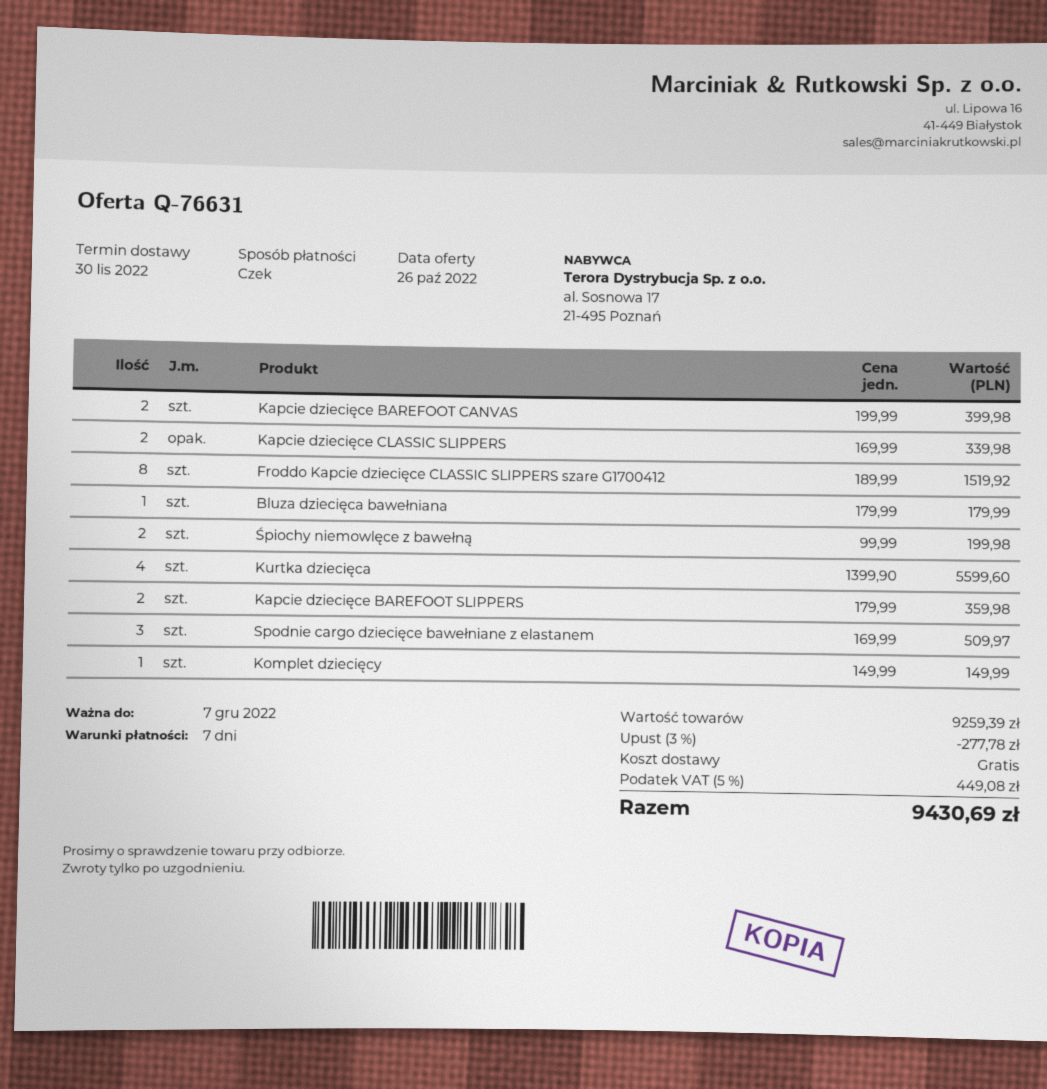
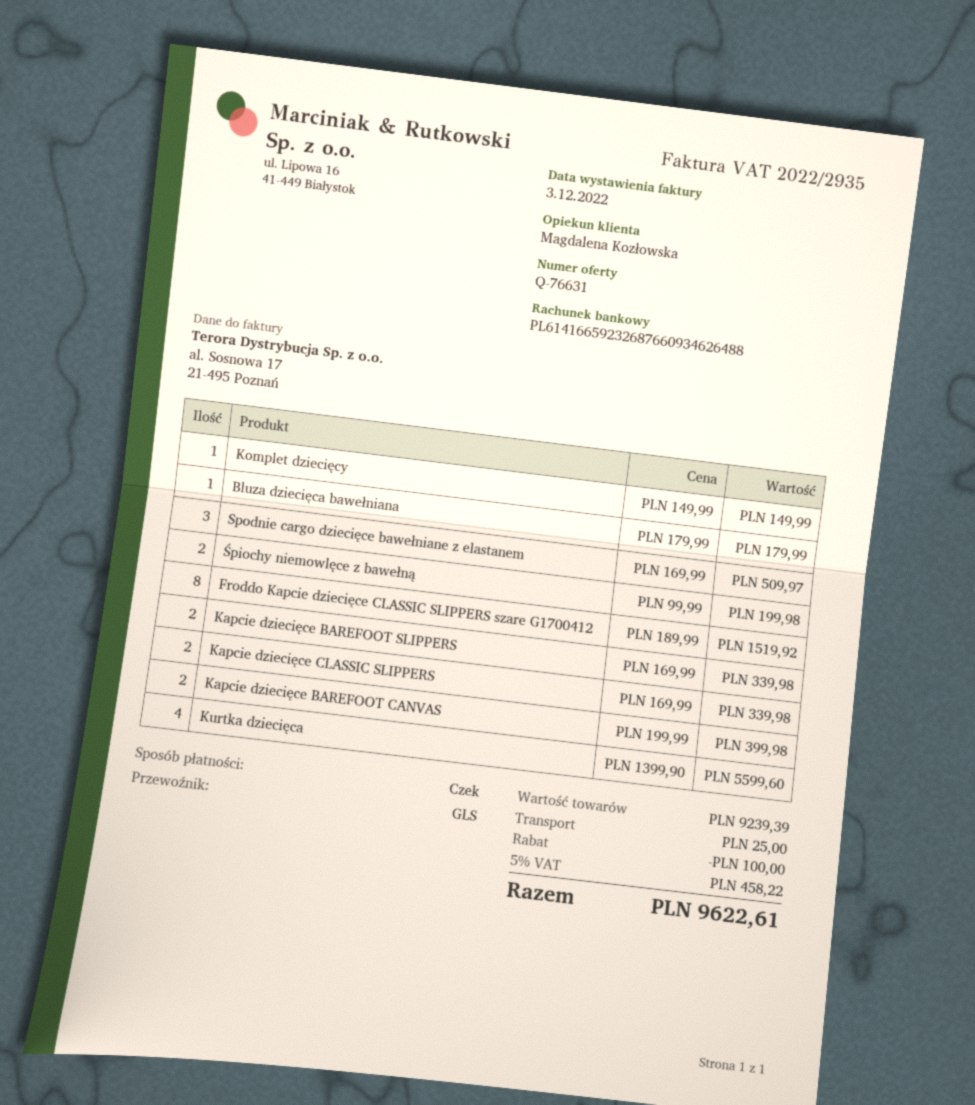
Kapcie dziecięce BAREFOOT SLIPPERS: 2 x 179.99 = 359.98 -> 2 x 169.99 = 339.98
subtotal: 9259.39 -> 9239.39
discount: 277.78 -> 100.00
shipping: 0.00 -> 25.00
tax: 5% = 449.08 -> 5% = 458.22
total: 9430.69 -> 9622.61

